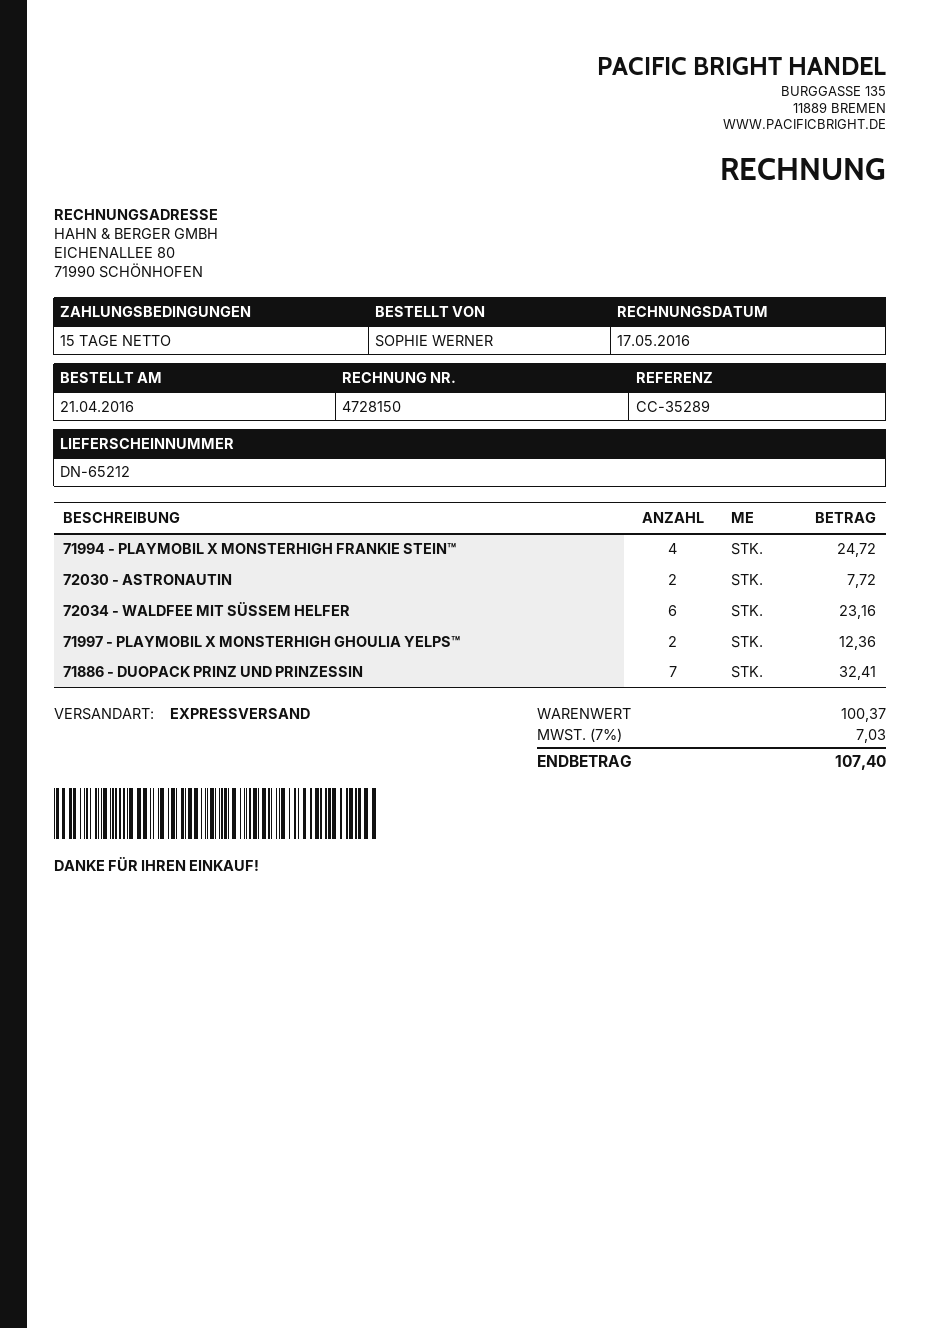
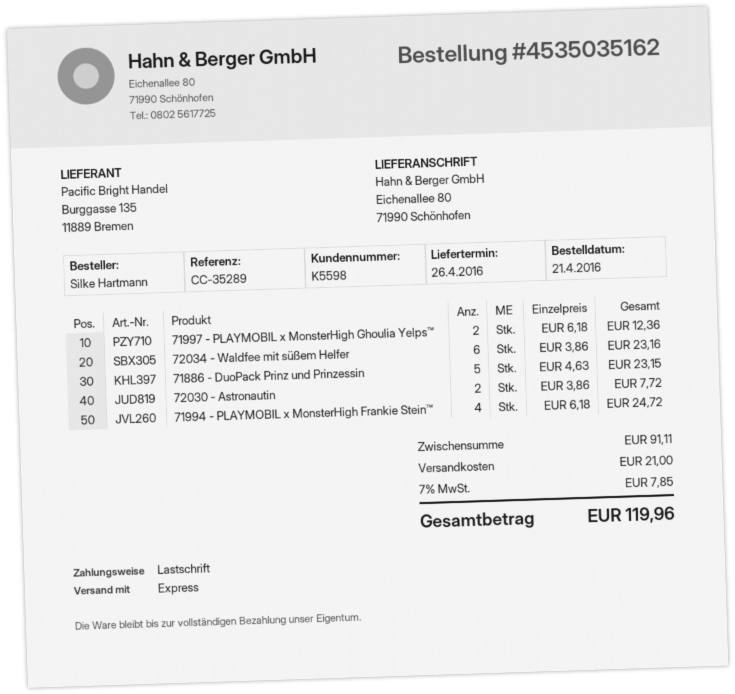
ordered by: SOPHIE WERNER -> Silke Hartmann
71886 - DUOPACK PRINZ UND PRINZESSIN: 7 for 32.41 -> 5 for 23.15
subtotal: 100.37 -> 91.11
shipping: none -> 21.00
tax: 7% = 7.03 -> 7% = 7.85
total: 107.40 -> 119.96

